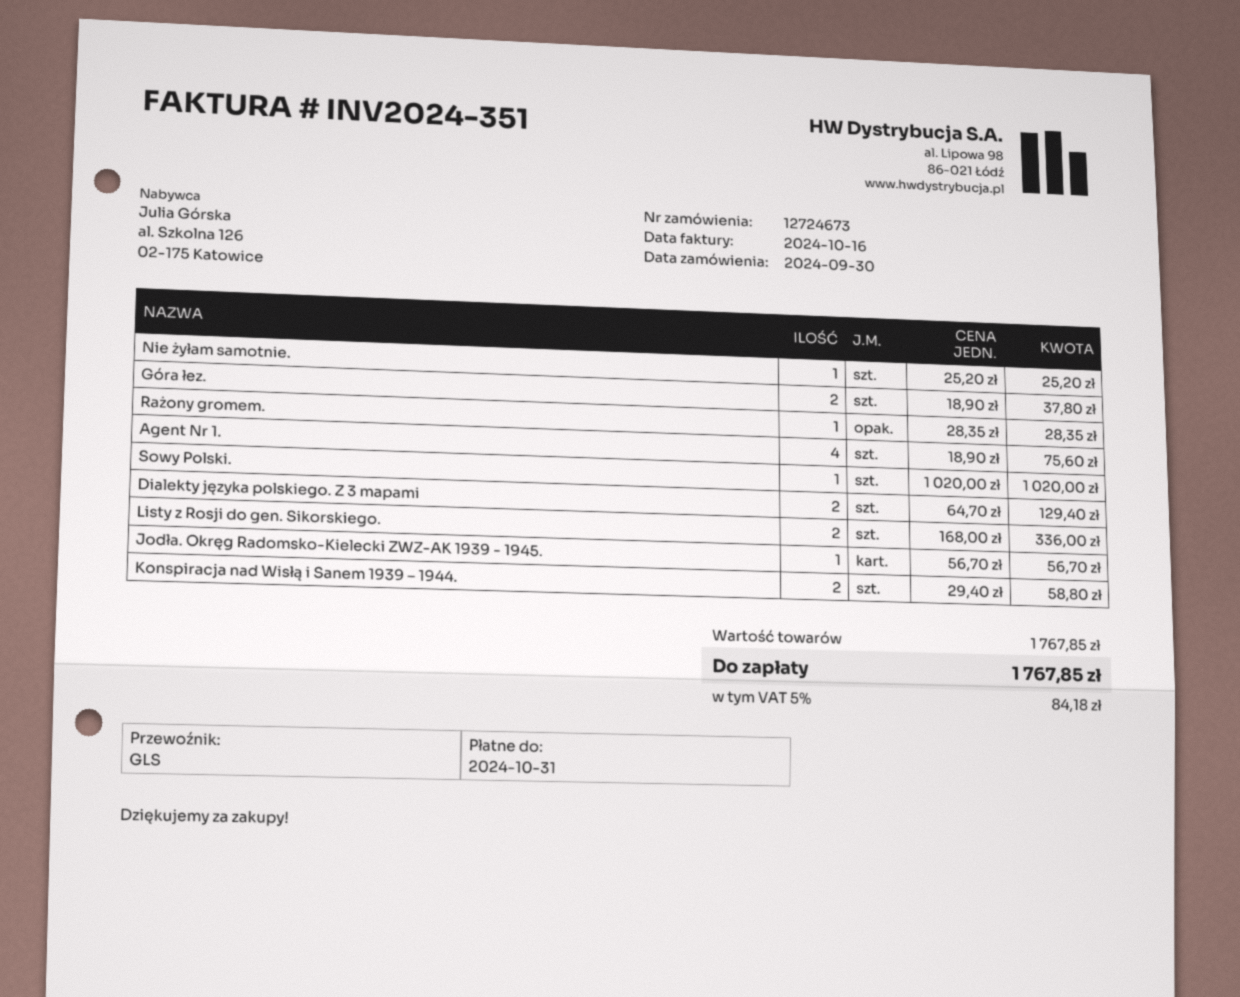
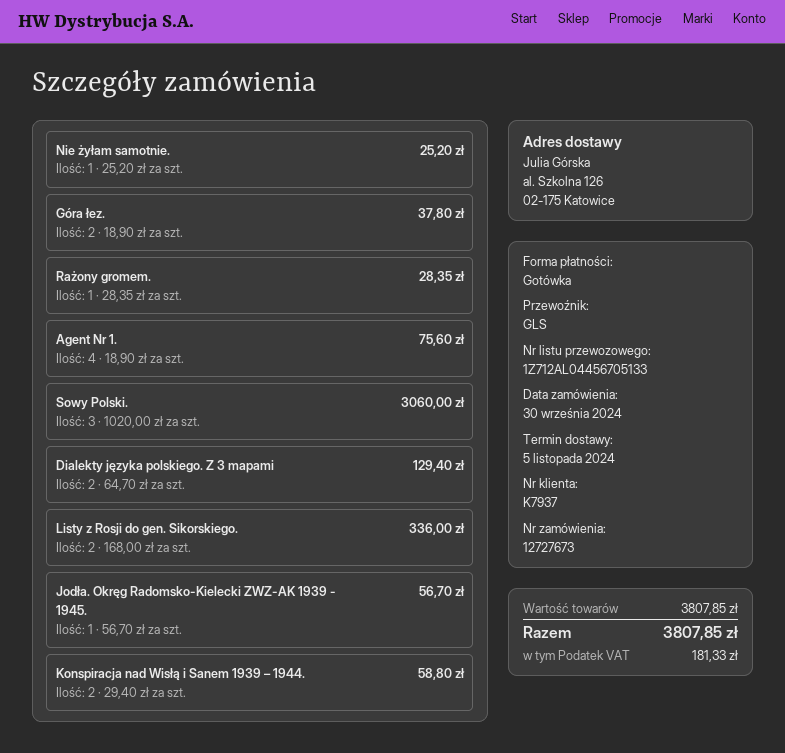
order number: 12724673 -> 12727673
Sowy Polski.: 1 x 1020.00 = 1020.00 -> 3 x 1020.00 = 3060.00
subtotal: 1767.85 -> 3807.85
tax: 84.18 -> 181.33
total: 1767.85 -> 3807.85

